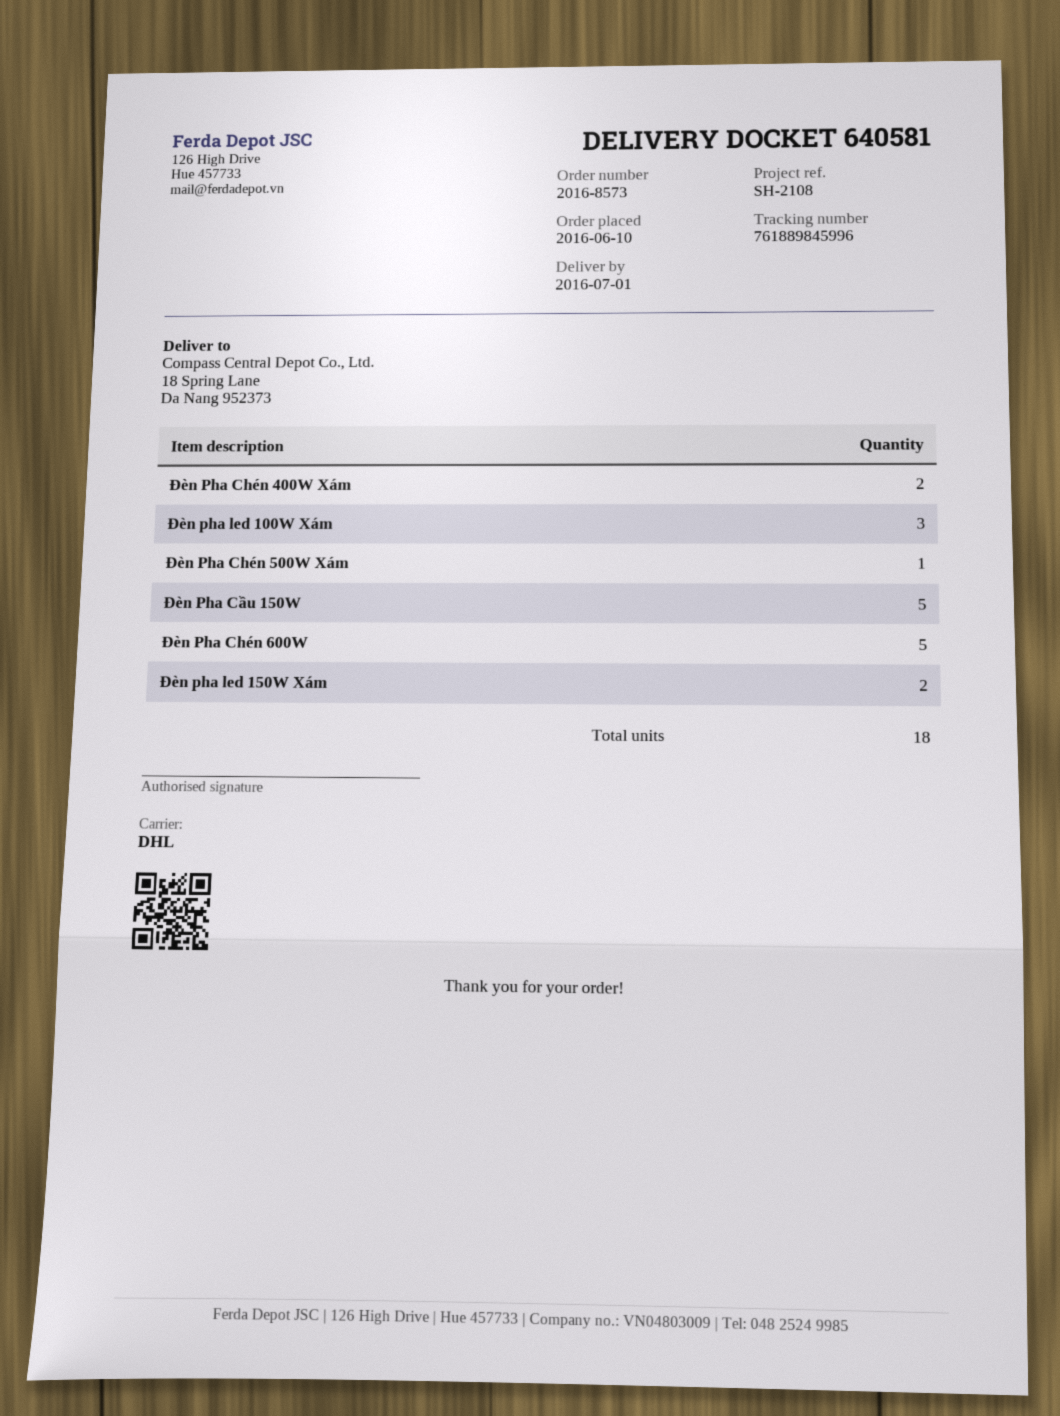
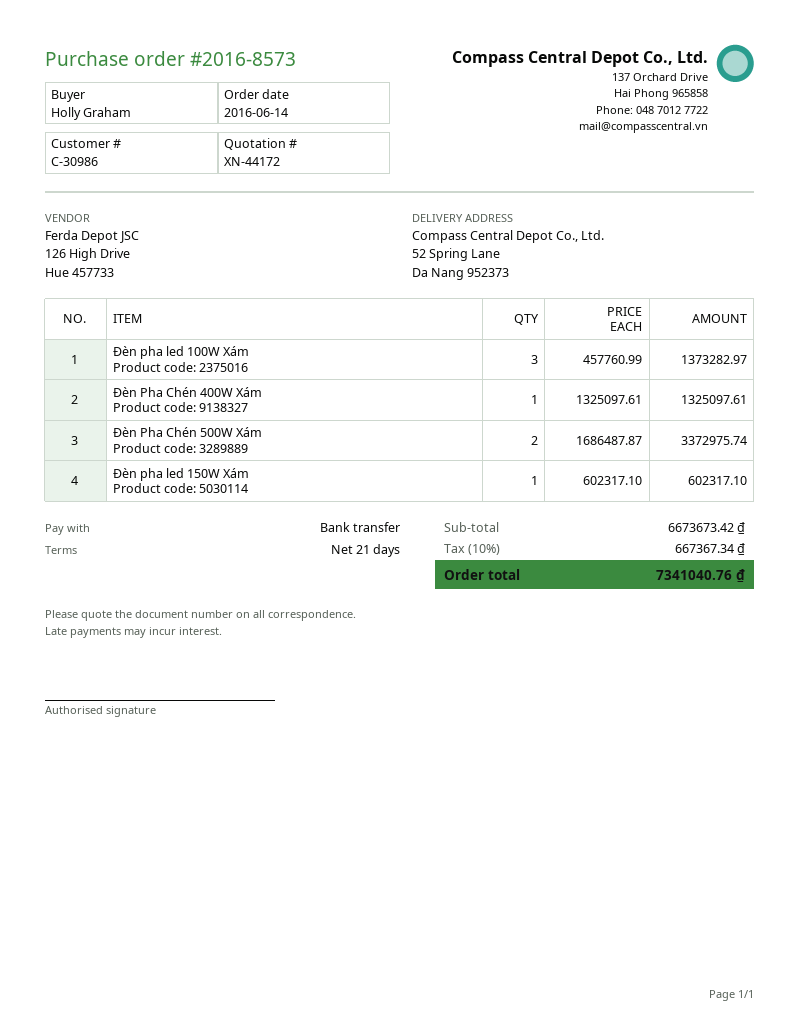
order date: 2016-06-10 -> 2016-06-14
ship to: 18 Spring Lane, Da Nang 952373 -> 52 Spring Lane, Da Nang 952373
Đèn Pha Chén 400W Xám: 2 -> 1
Đèn Pha Chén 500W Xám: 1 -> 2
Đèn Pha Cầu 150W: 5 -> none
Đèn Pha Chén 600W: 5 -> none
Đèn pha led 150W Xám: 2 -> 1

